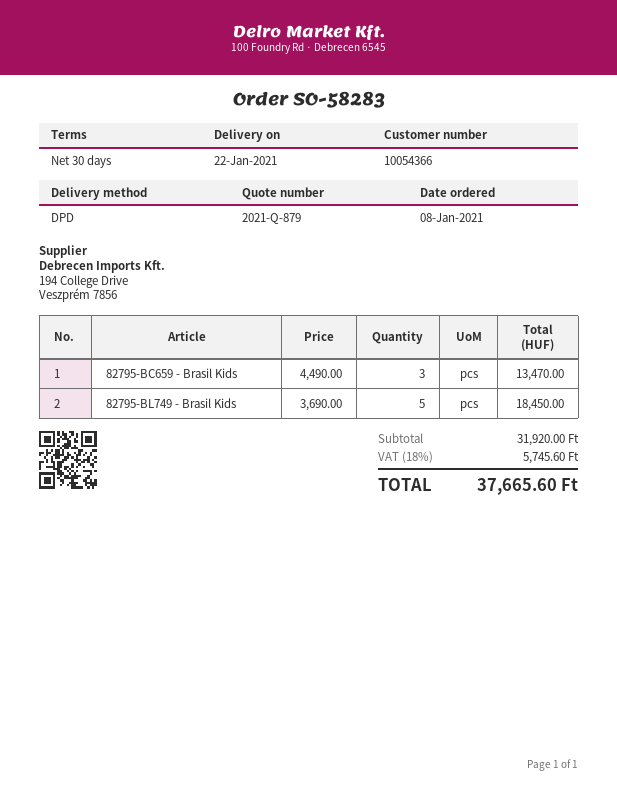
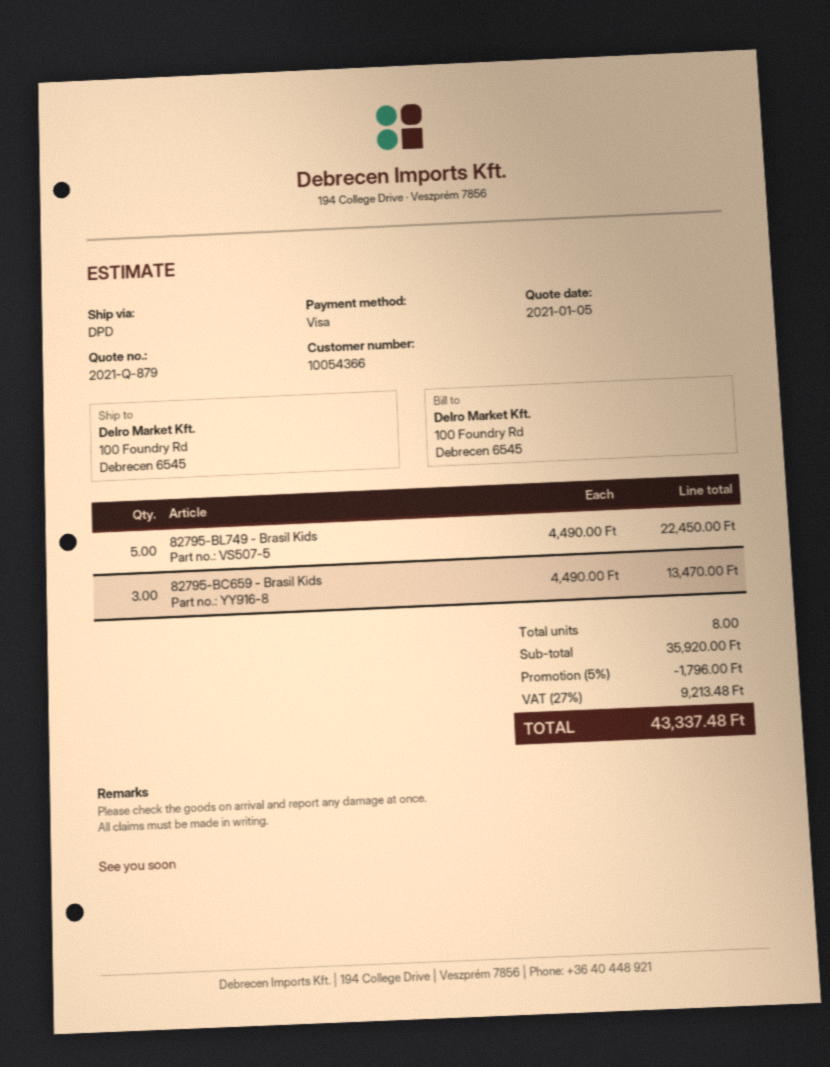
82795-BL749 - Brasil Kids: 5 x 3690.00 = 18450.00 -> 5 x 4490.00 = 22450.00
subtotal: 31920.00 -> 35920.00
discount: none -> 5% = 1796.00
tax: 18% = 5745.60 -> 27% = 9213.48
total: 37665.60 -> 43337.48

